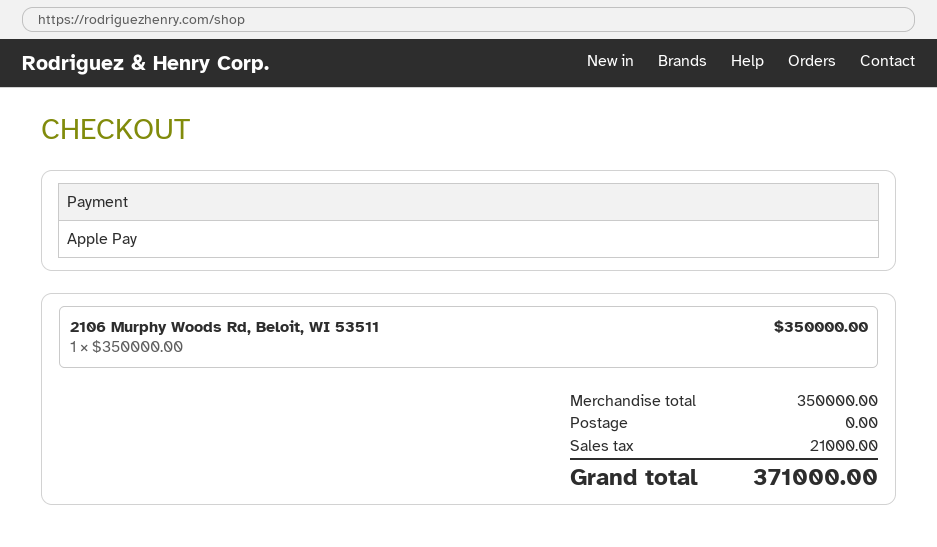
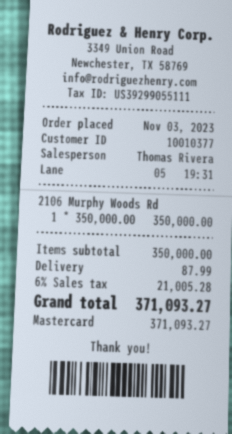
payment method: Apple Pay -> Mastercard
shipping: 0.00 -> 87.99
tax: 21000.00 -> 21005.28
total: 371000.00 -> 371093.27

